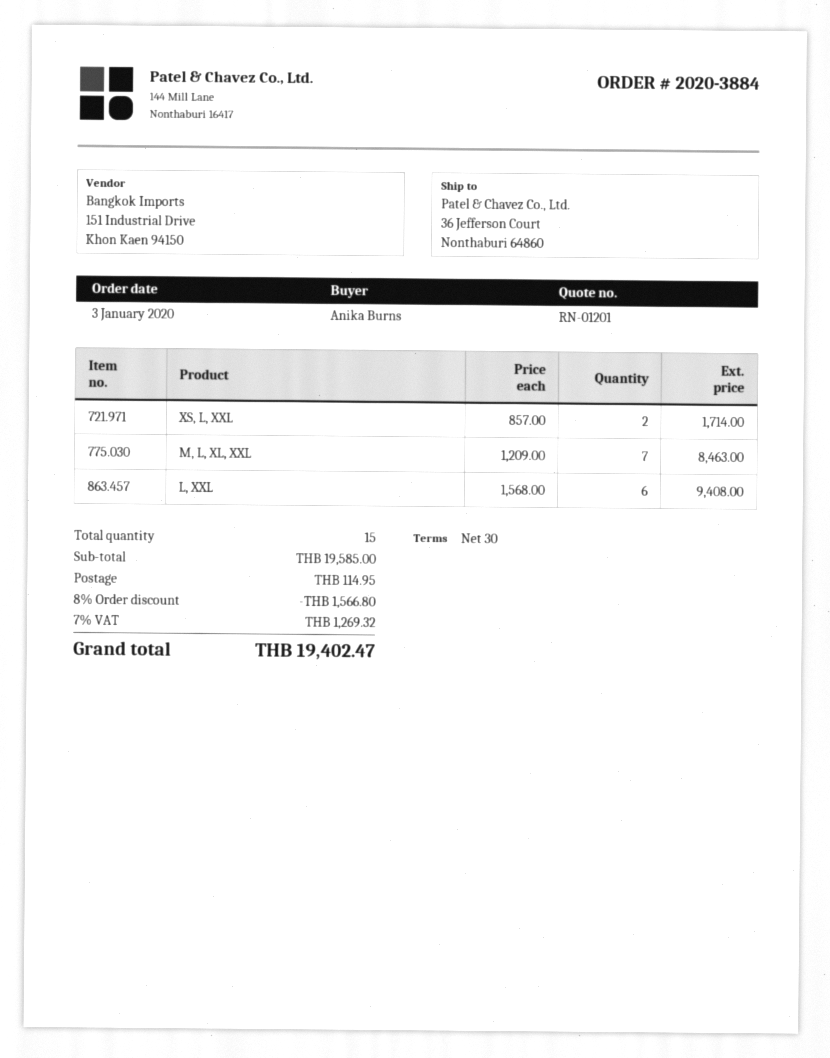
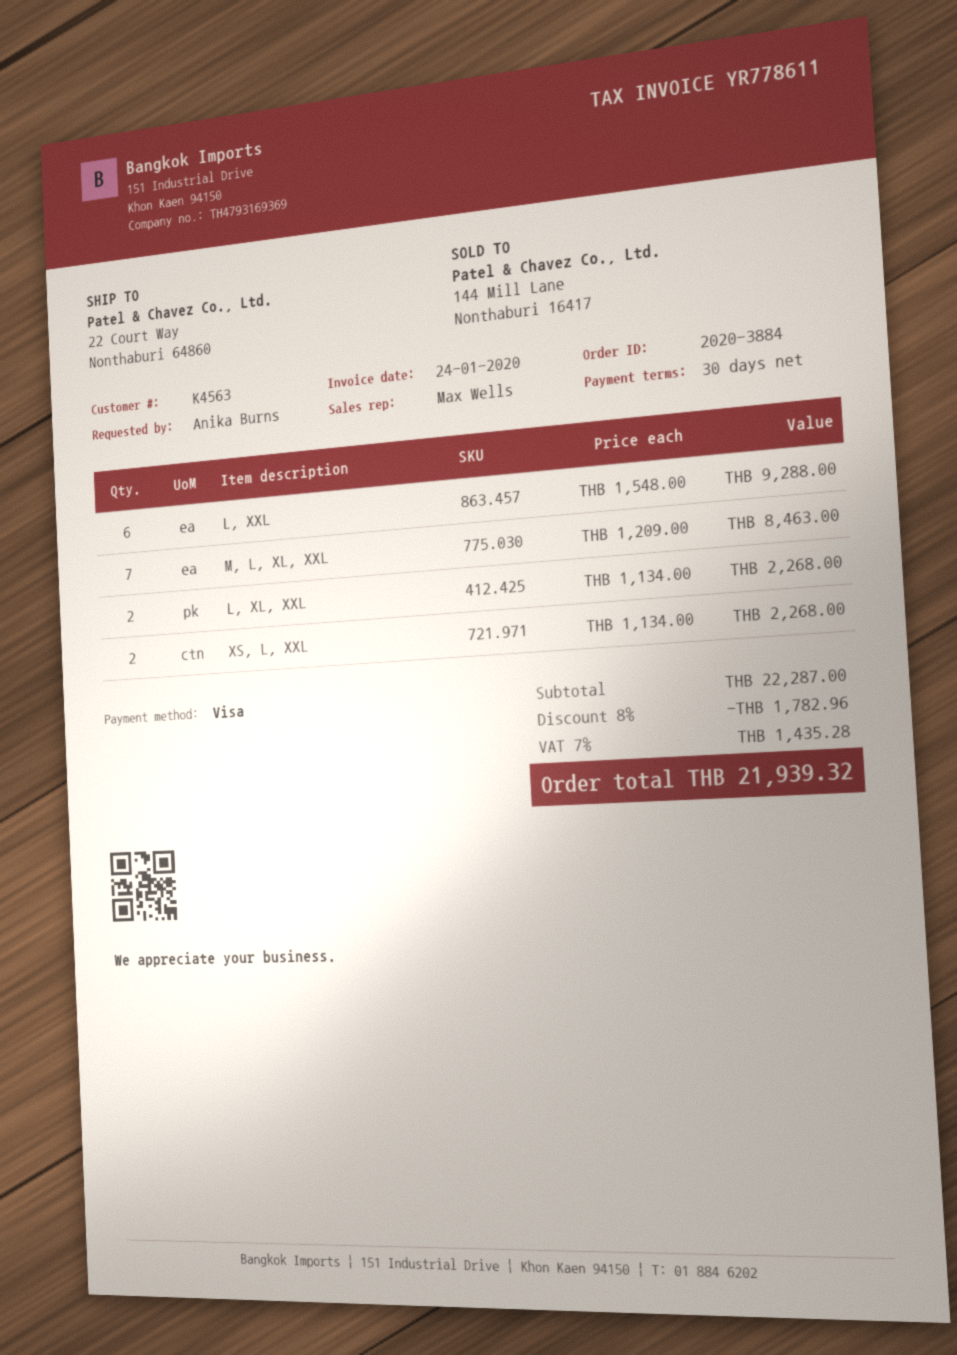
ship to: 36 Jefferson Court, Nonthaburi 64860 -> 22 Court Way, Nonthaburi 64860
XS, L, XXL: 2 x 857.00 = 1714.00 -> 2 x 1134.00 = 2268.00
L, XXL: 6 x 1568.00 = 9408.00 -> 6 x 1548.00 = 9288.00
L, XL, XXL: none -> 2 x 1134.00 = 2268.00
subtotal: 19585.00 -> 22287.00
discount: 8% = 1566.80 -> 8% = 1782.96
shipping: 114.95 -> none
tax: 7% = 1269.32 -> 7% = 1435.28
total: 19402.47 -> 21939.32

